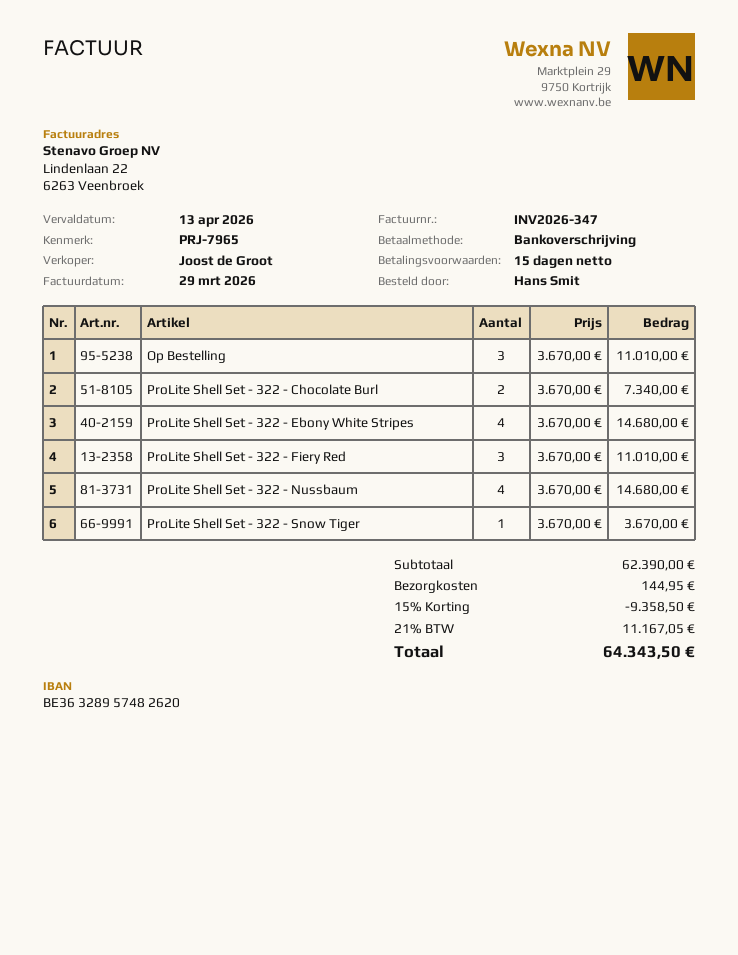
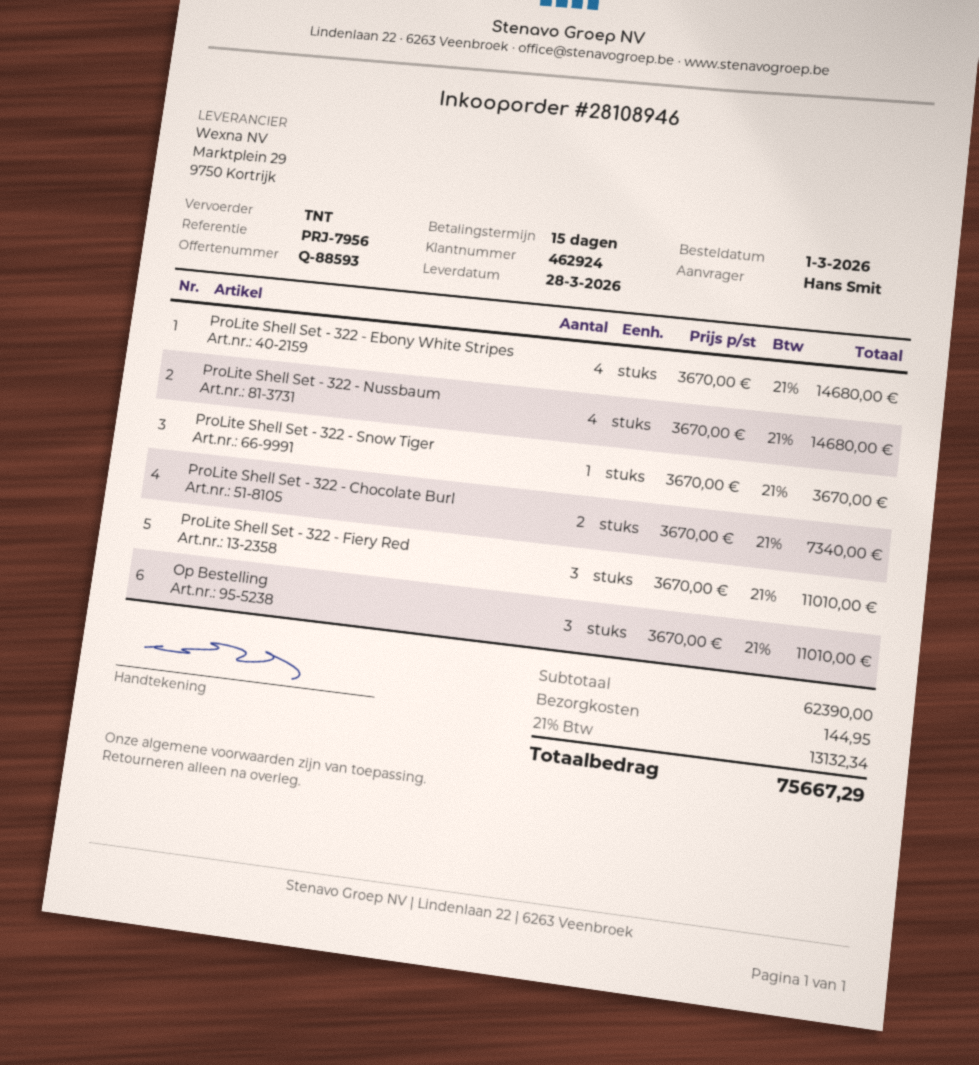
reference: PRJ-7965 -> PRJ-7956
discount: 15% = 9358.50 -> none
tax: 21% = 11167.05 -> 21% = 13132.34
total: 64343.50 -> 75667.29

